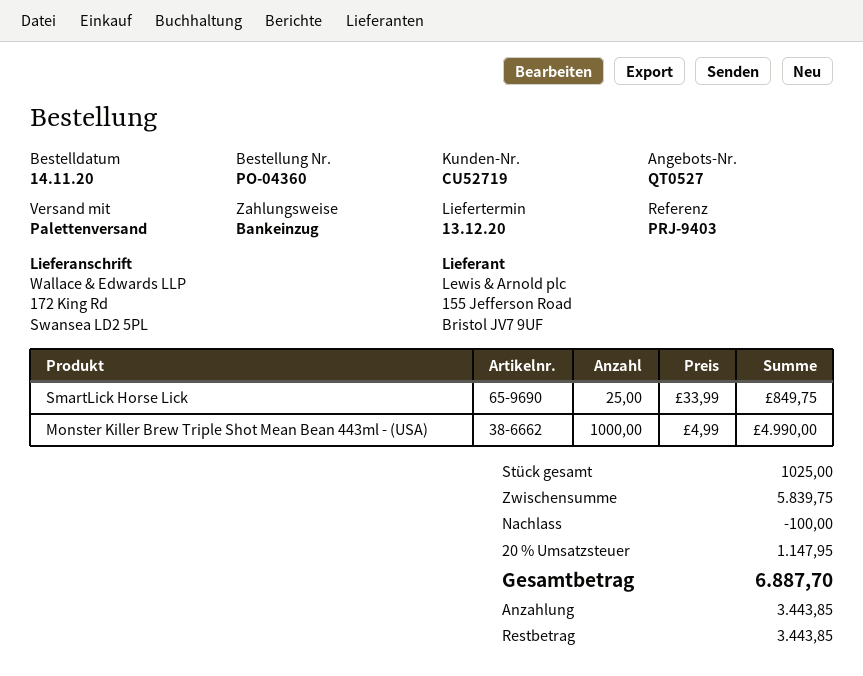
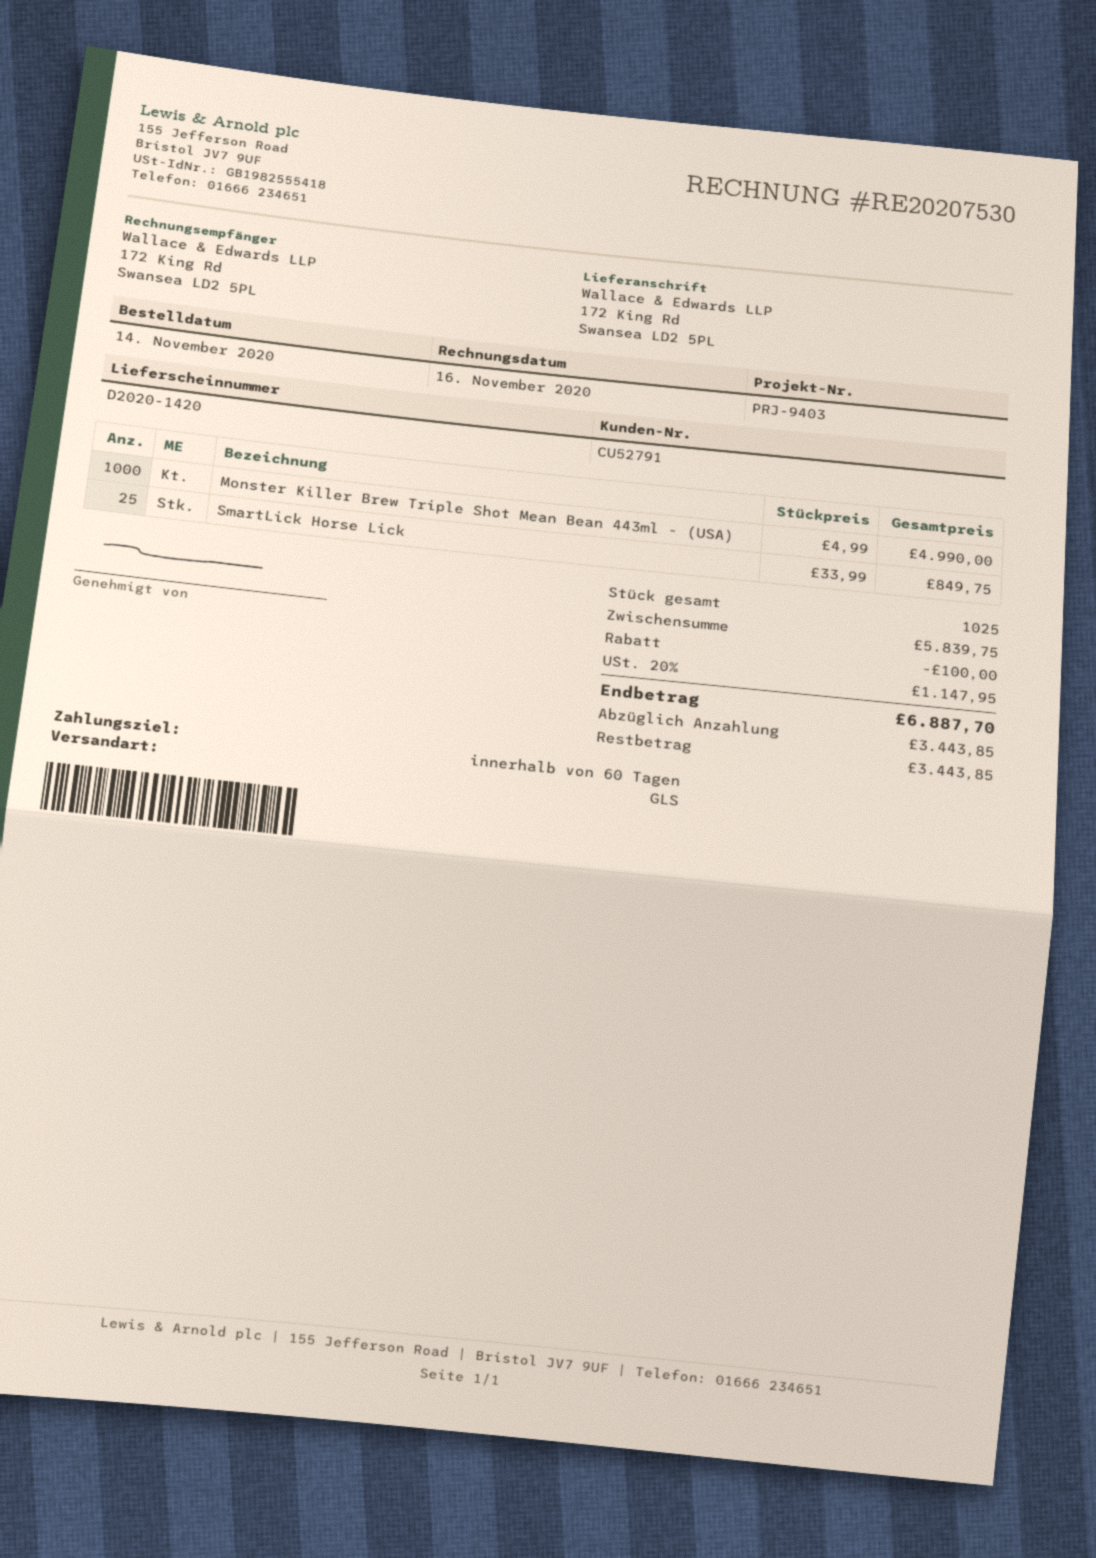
customer number: CU52719 -> CU52791
shipping method: pallet freight -> GLS

